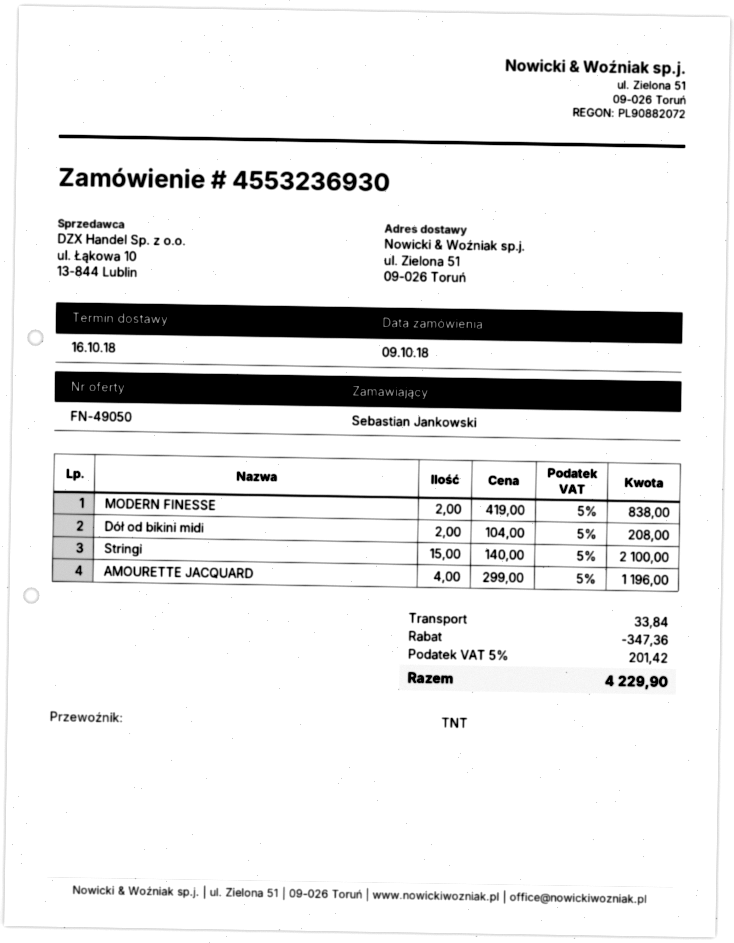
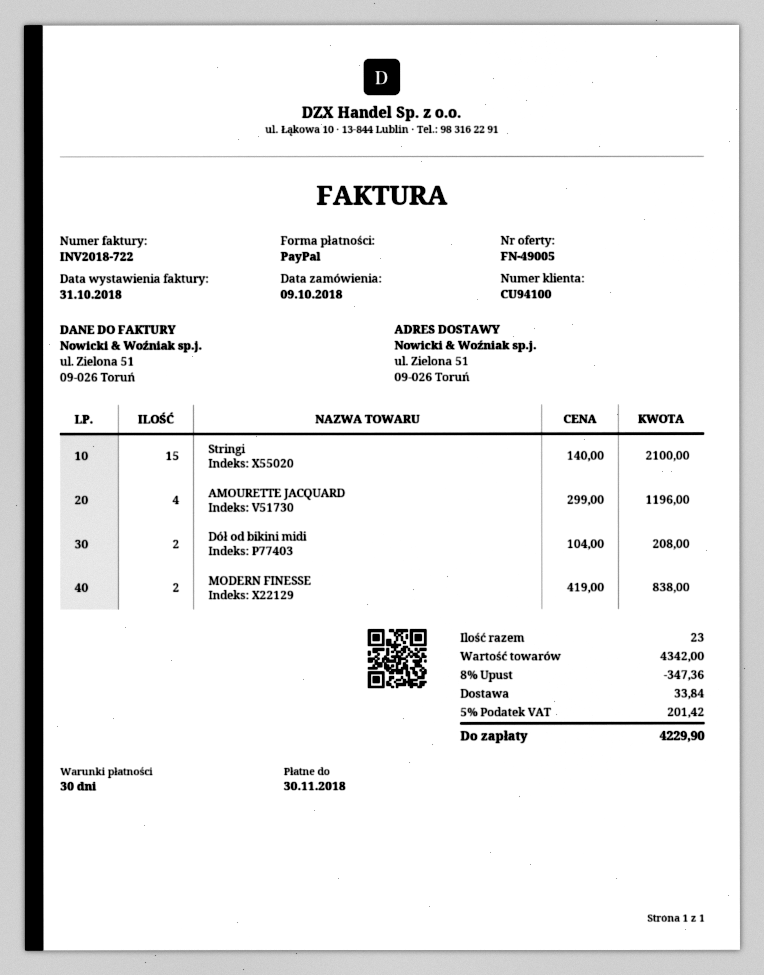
quote number: FN-49050 -> FN-49005

